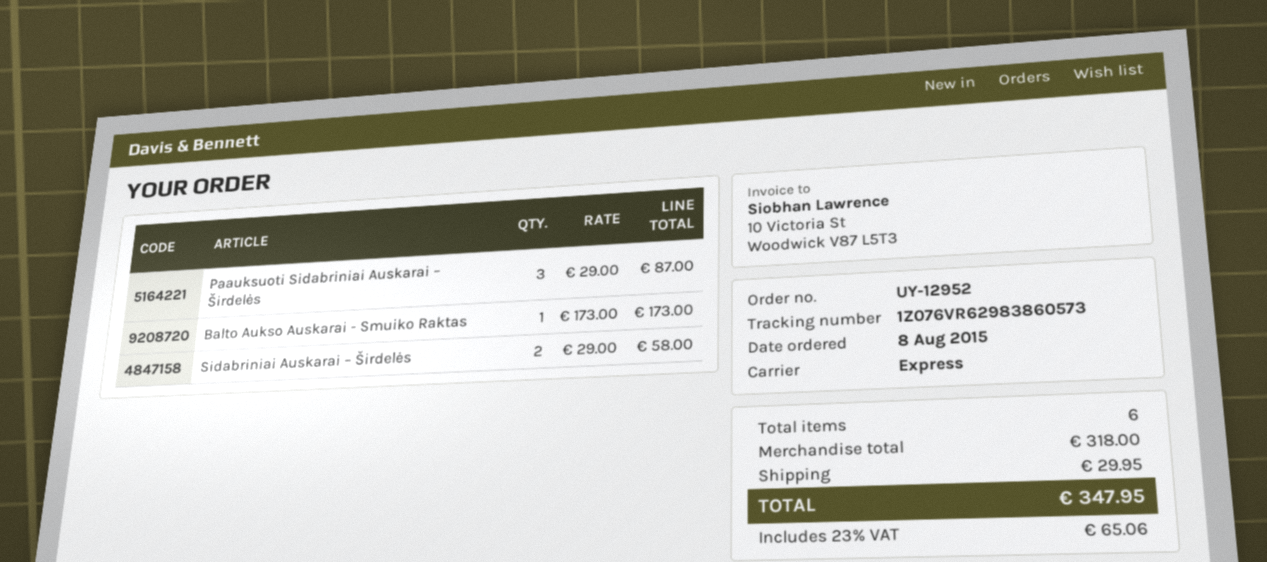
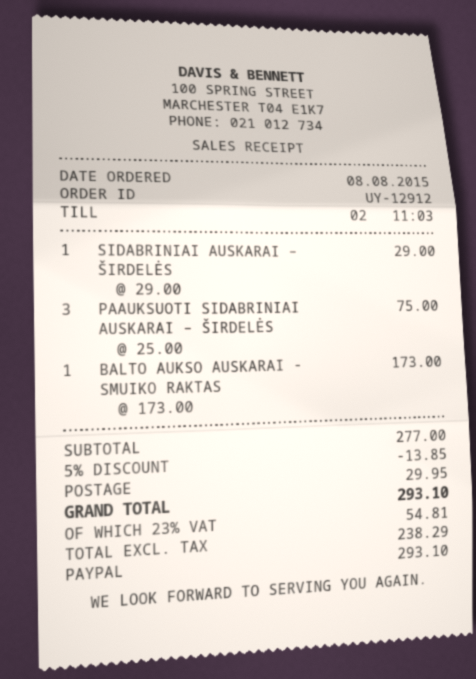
order number: UY-12952 -> UY-12912
Paauksuoti Sidabriniai Auskarai – Širdelės: 3 x 29.00 = 87.00 -> 3 x 25.00 = 75.00
Sidabriniai Auskarai – Širdelės: 2 x 29.00 = 58.00 -> 1 x 29.00 = 29.00
subtotal: 318.00 -> 277.00
discount: none -> 5% = 13.85
tax: 23% = 65.06 -> 23% = 54.81
total: 347.95 -> 293.10

